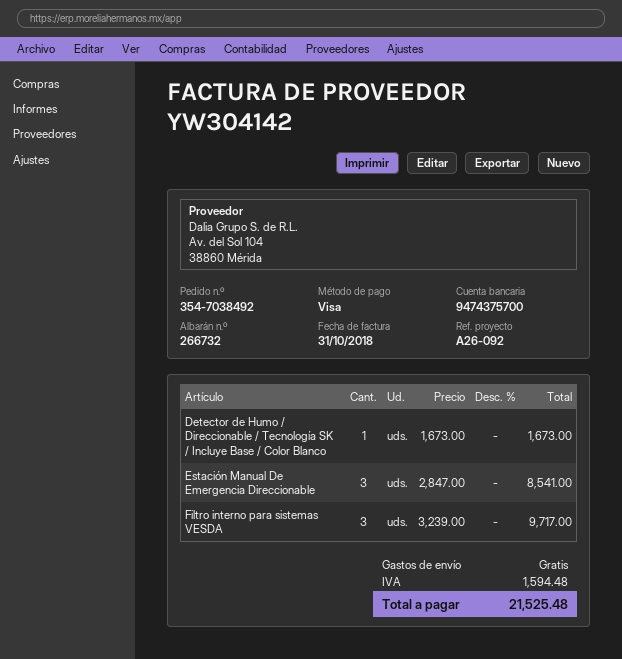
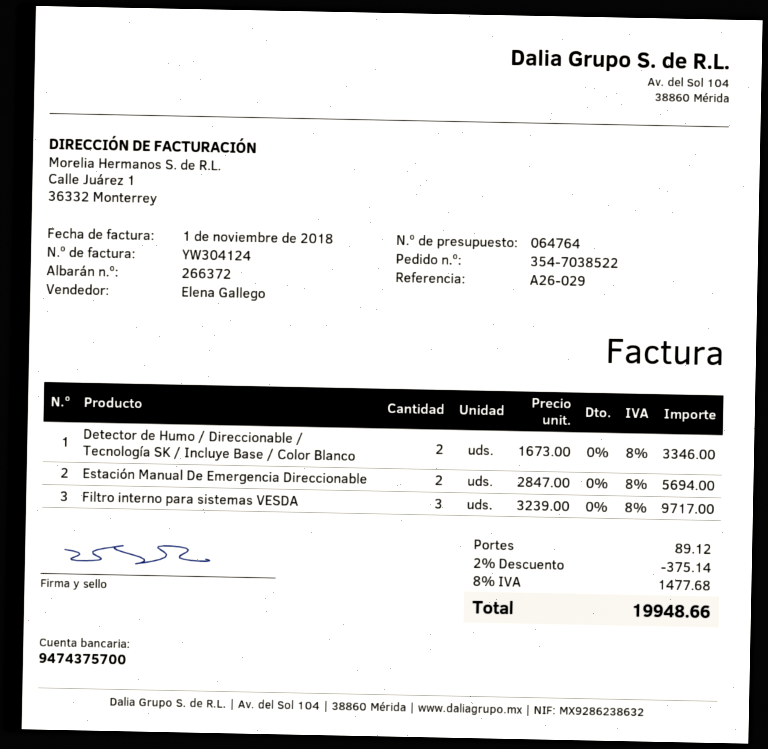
order number: 354-7038492 -> 354-7038522
delivery note number: 266732 -> 266372
invoice number: YW304142 -> YW304124
invoice date: 2018-10-31 -> 2018-11-01
reference: A26-092 -> A26-029
Detector de Humo / Direccionable / Tecnología SK / Incluye Base / Color Blanco: 1 x 1673.00 = 1673.00 -> 2 x 1673.00 = 3346.00
Estación Manual De Emergencia Direccionable: 3 x 2847.00 = 8541.00 -> 2 x 2847.00 = 5694.00
discount: none -> 2% = 375.14
shipping: 0.00 -> 89.12
tax: 1594.48 -> 1477.68
total: 21525.48 -> 19948.66

